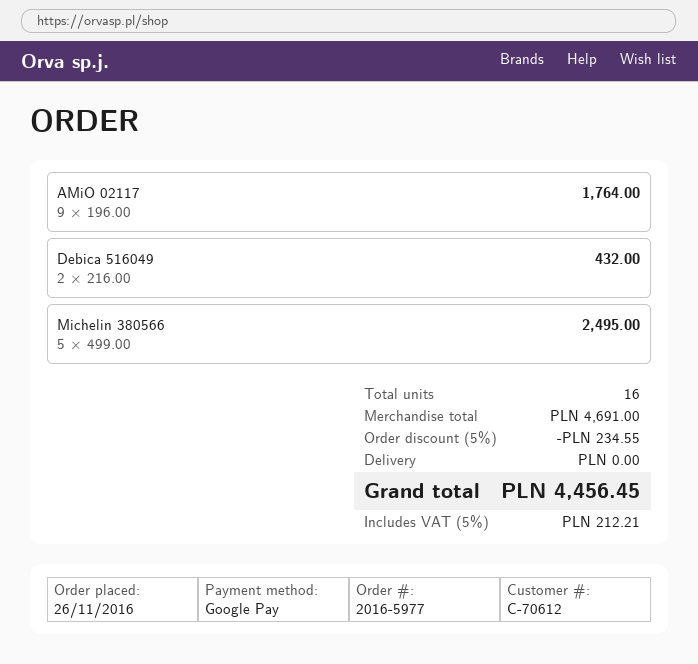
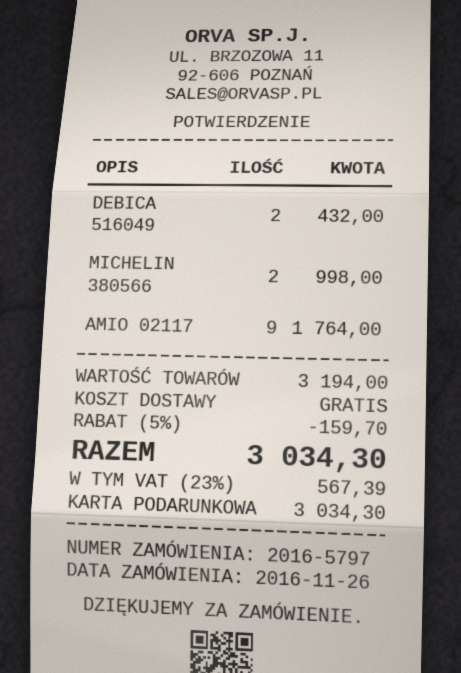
order number: 2016-5977 -> 2016-5797
payment method: Google Pay -> gift card
Michelin 380566: 5 for 2495.00 -> 2 for 998.00
subtotal: 4691.00 -> 3194.00
discount: 5% = 234.55 -> 5% = 159.70
tax: 5% = 212.21 -> 23% = 567.39
total: 4456.45 -> 3034.30

